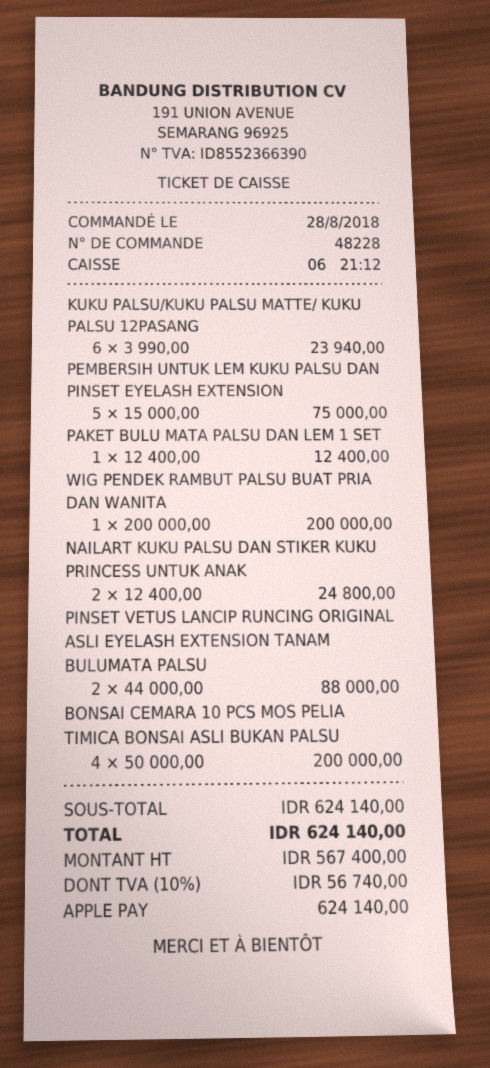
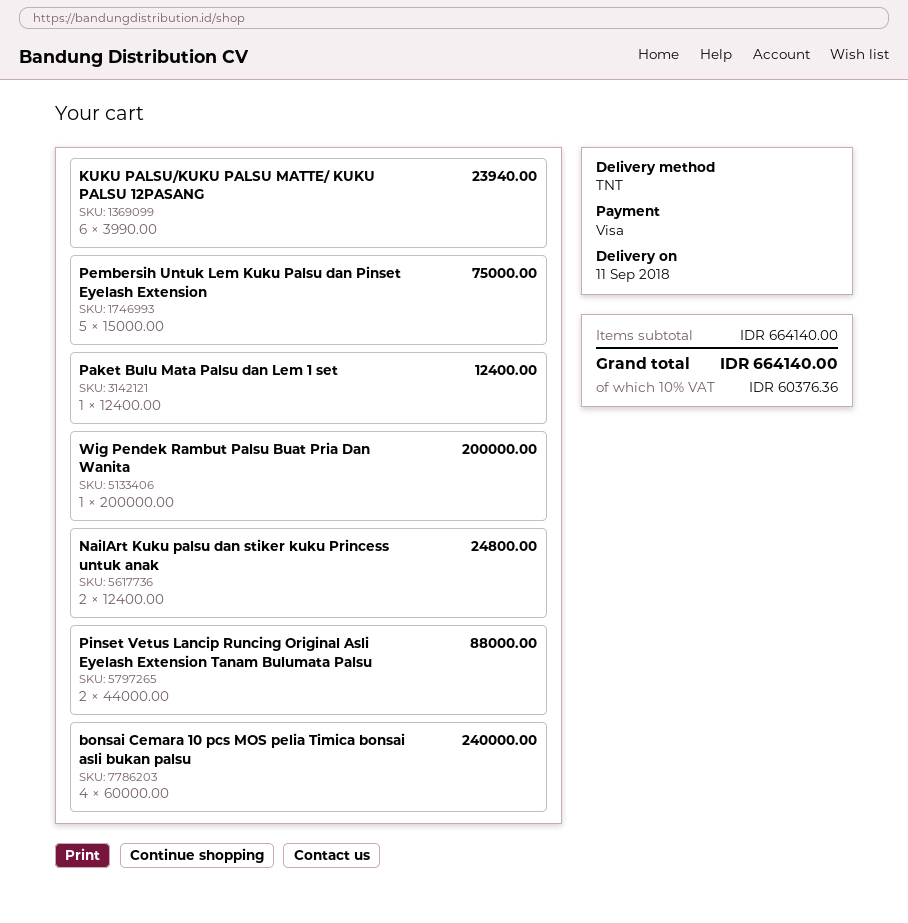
payment method: Apple Pay -> Visa
BONSAI CEMARA 10 PCS MOS PELIA TIMICA BONSAI ASLI BUKAN PALSU: 4 x 50000.00 = 200000.00 -> 4 x 60000.00 = 240000.00
subtotal: 624140.00 -> 664140.00
tax: 10% = 56740.00 -> 10% = 60376.36
total: 624140.00 -> 664140.00

